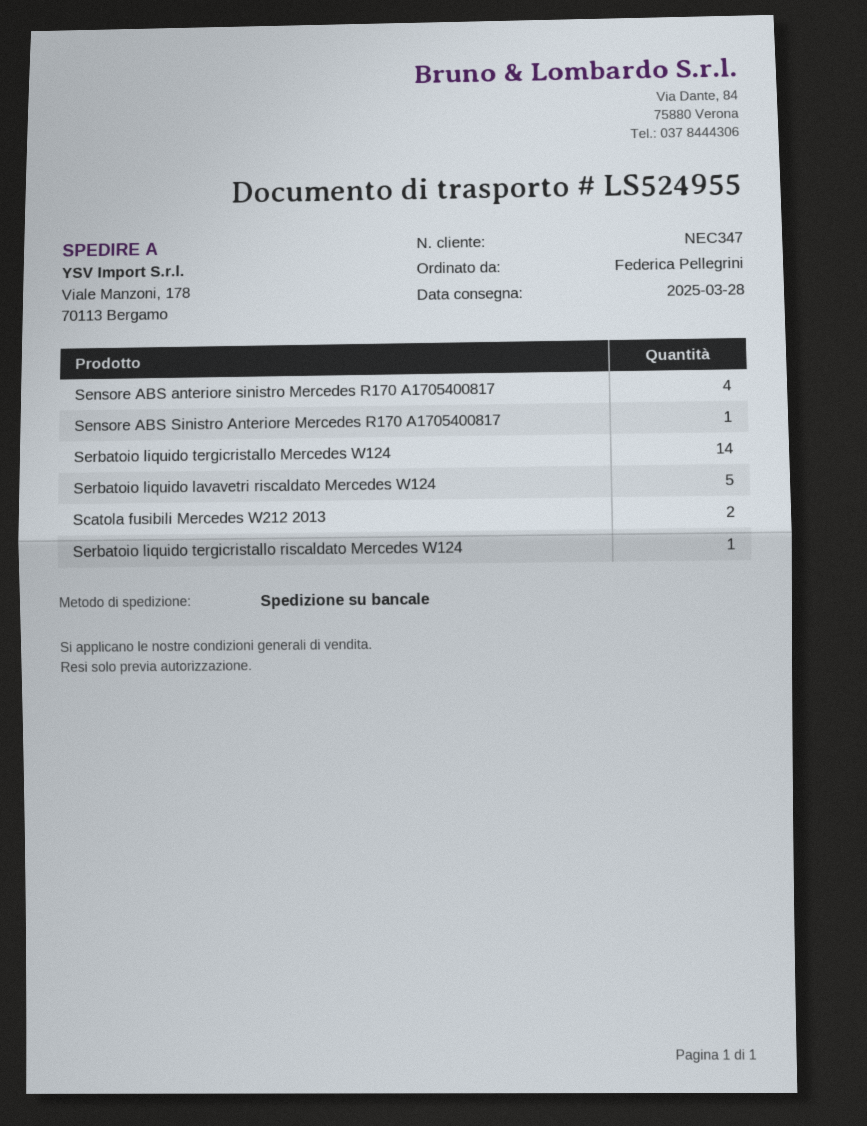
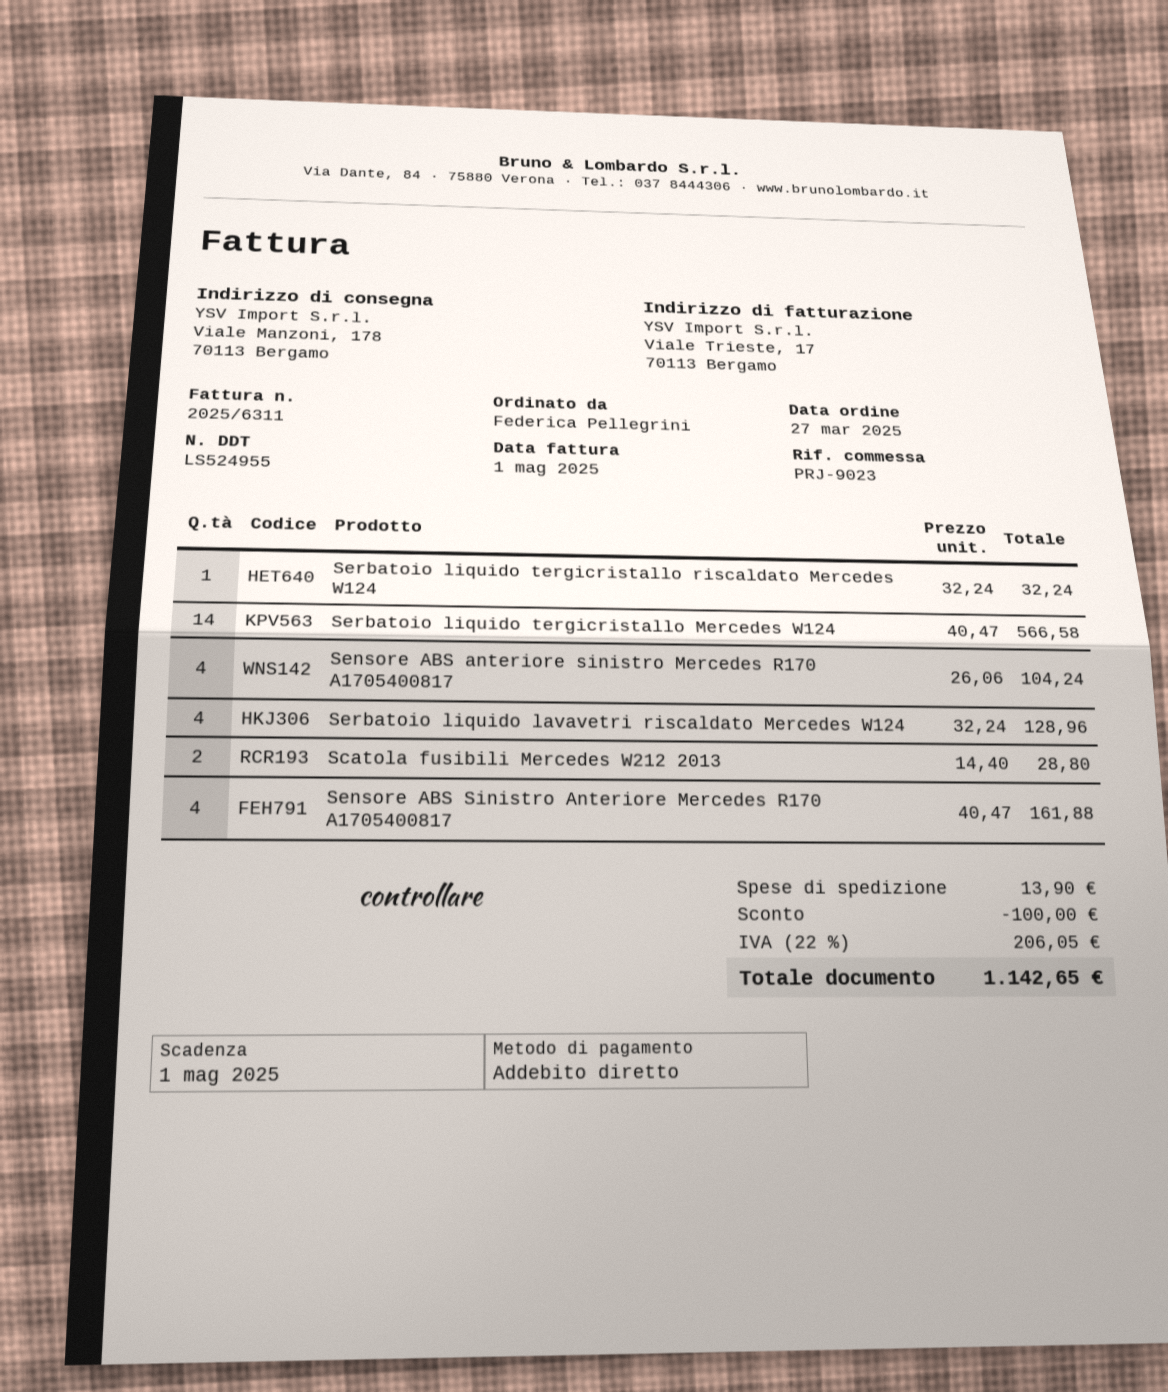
Sensore ABS Sinistro Anteriore Mercedes R170 A1705400817: 1 -> 4
Serbatoio liquido lavavetri riscaldato Mercedes W124: 5 -> 4

